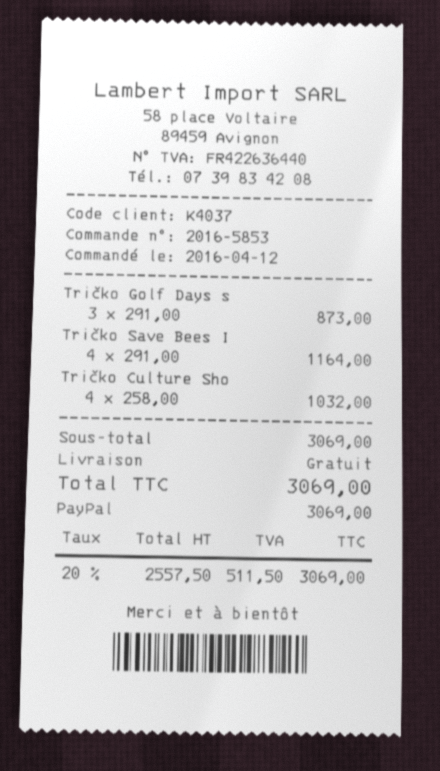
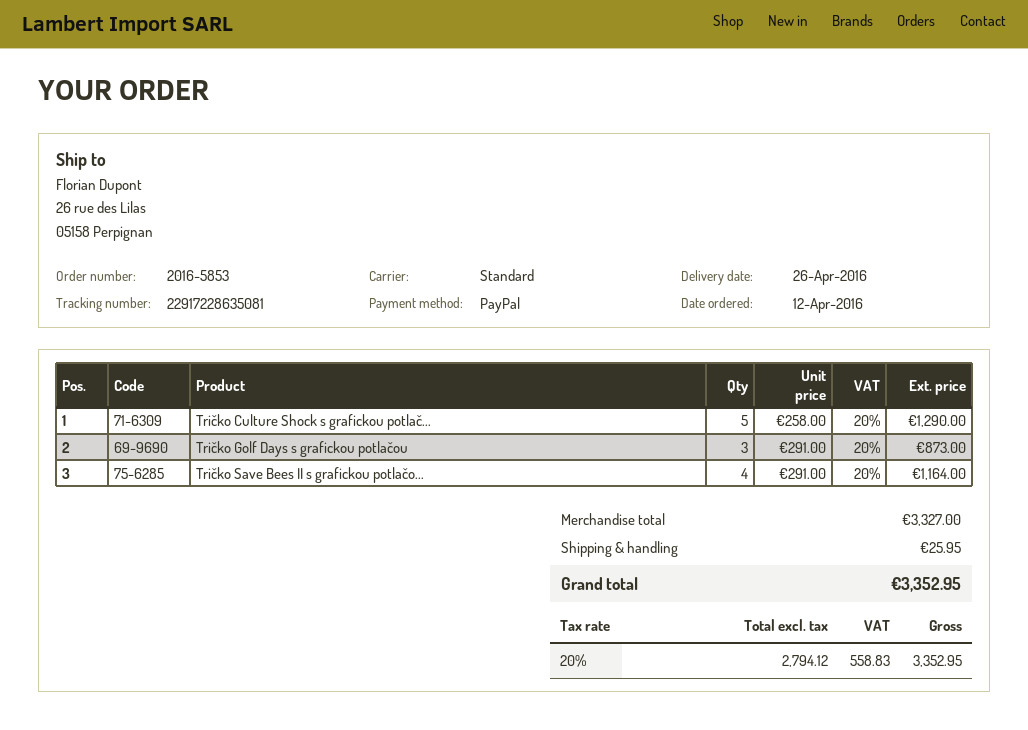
Tričko Culture Sho: 4 x 258.00 = 1032.00 -> 5 x 258.00 = 1290.00
subtotal: 3069.00 -> 3327.00
shipping: 0.00 -> 25.95
net: 2557.50 -> 2794.12
tax: 20% = 511.50 -> 20% = 558.83
total: 3069.00 -> 3352.95

